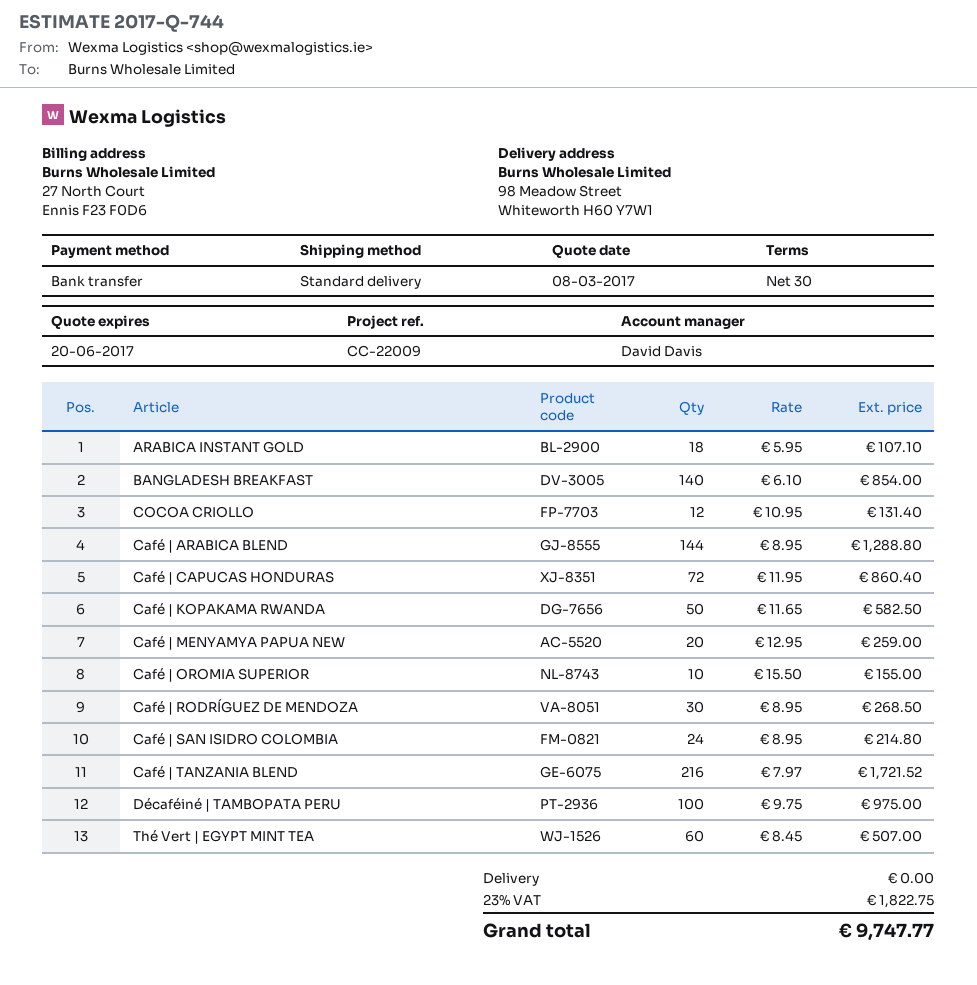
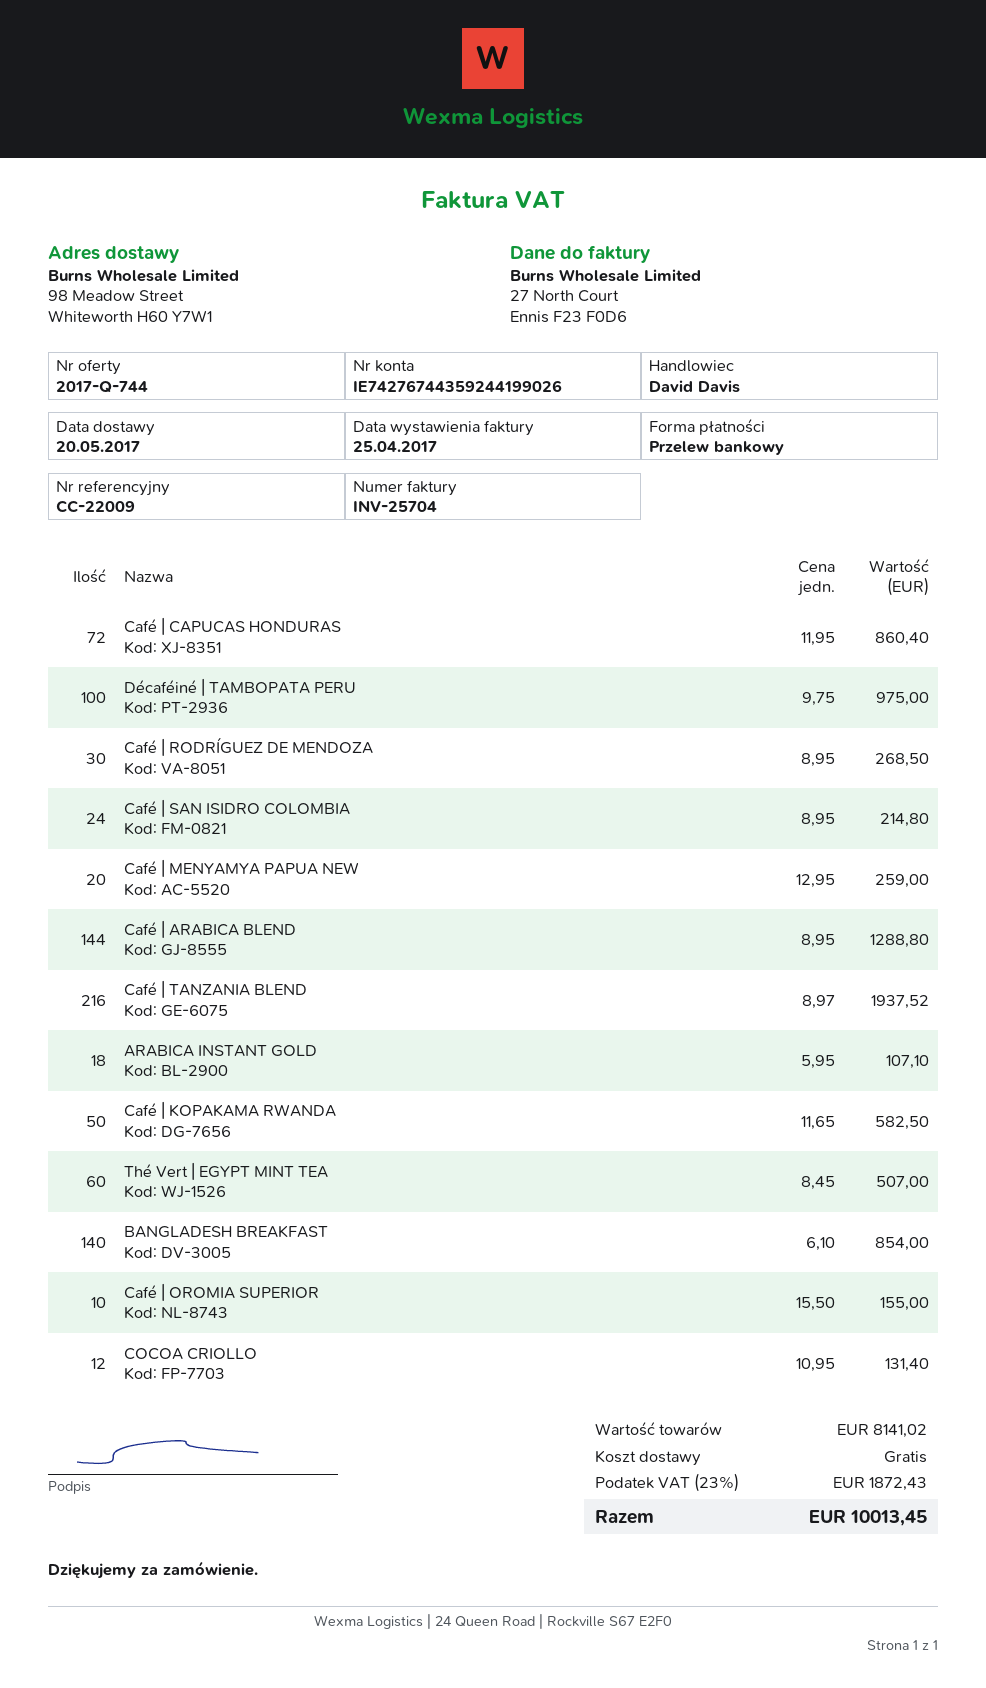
Café | TANZANIA BLEND: 216 x 7.97 = 1721.52 -> 216 x 8.97 = 1937.52
tax: 23% = 1822.75 -> 23% = 1872.43
total: 9747.77 -> 10013.45

